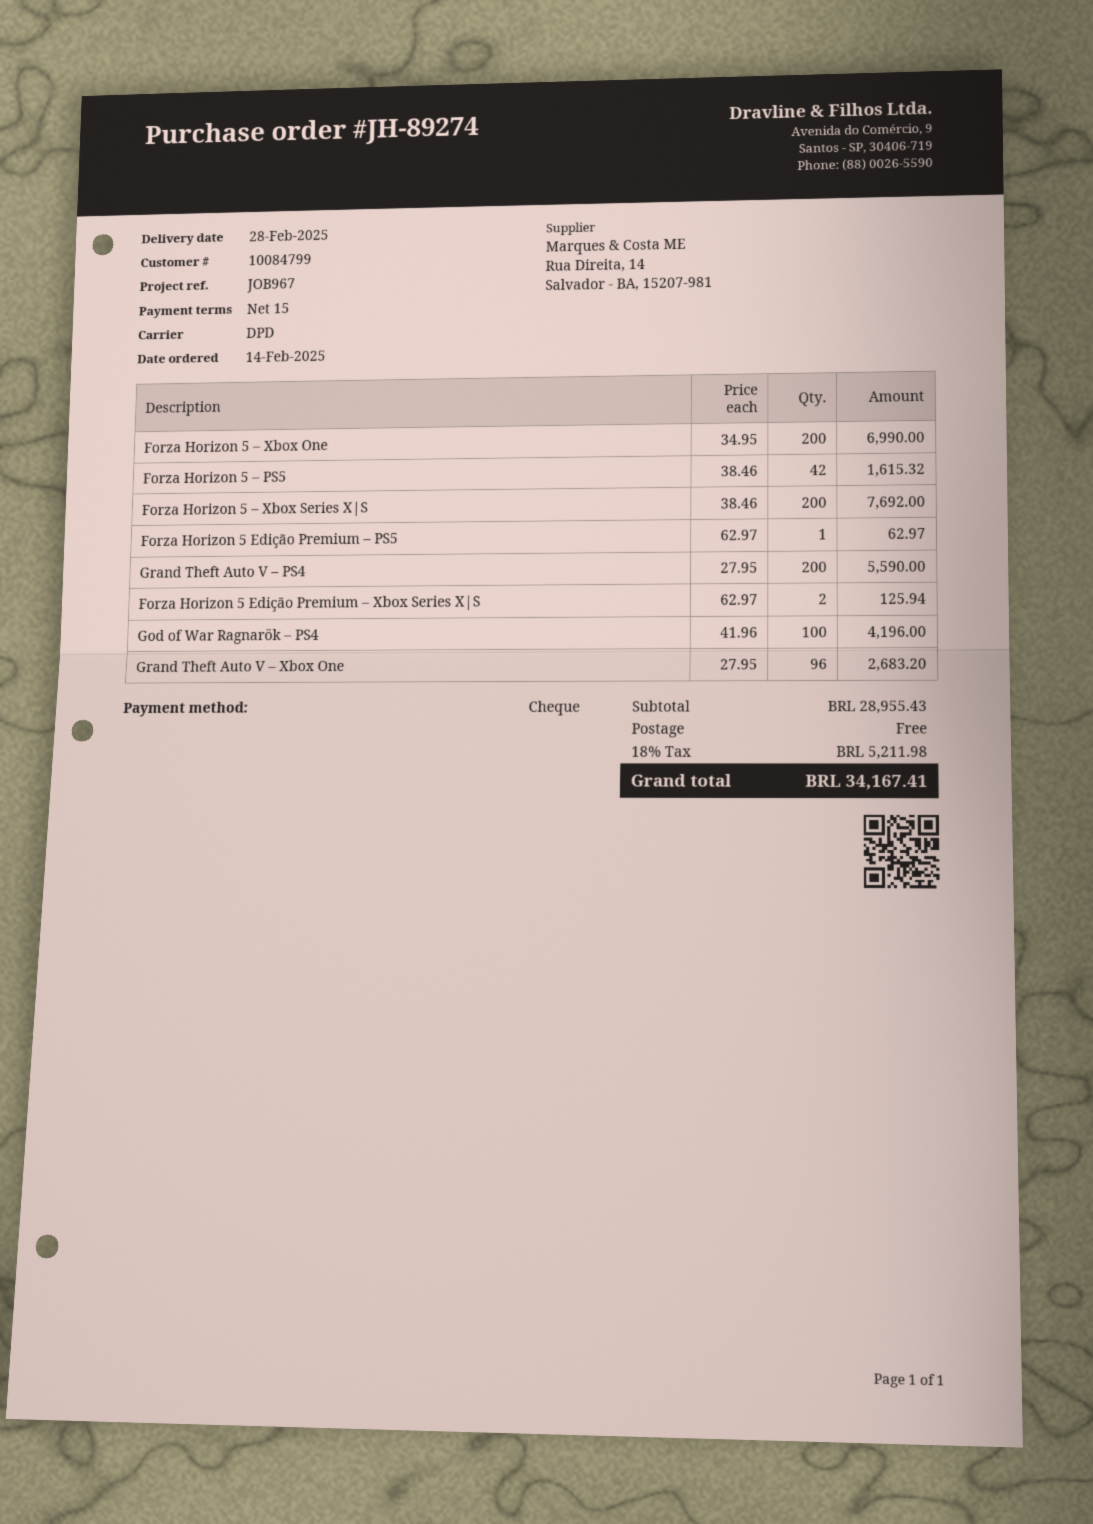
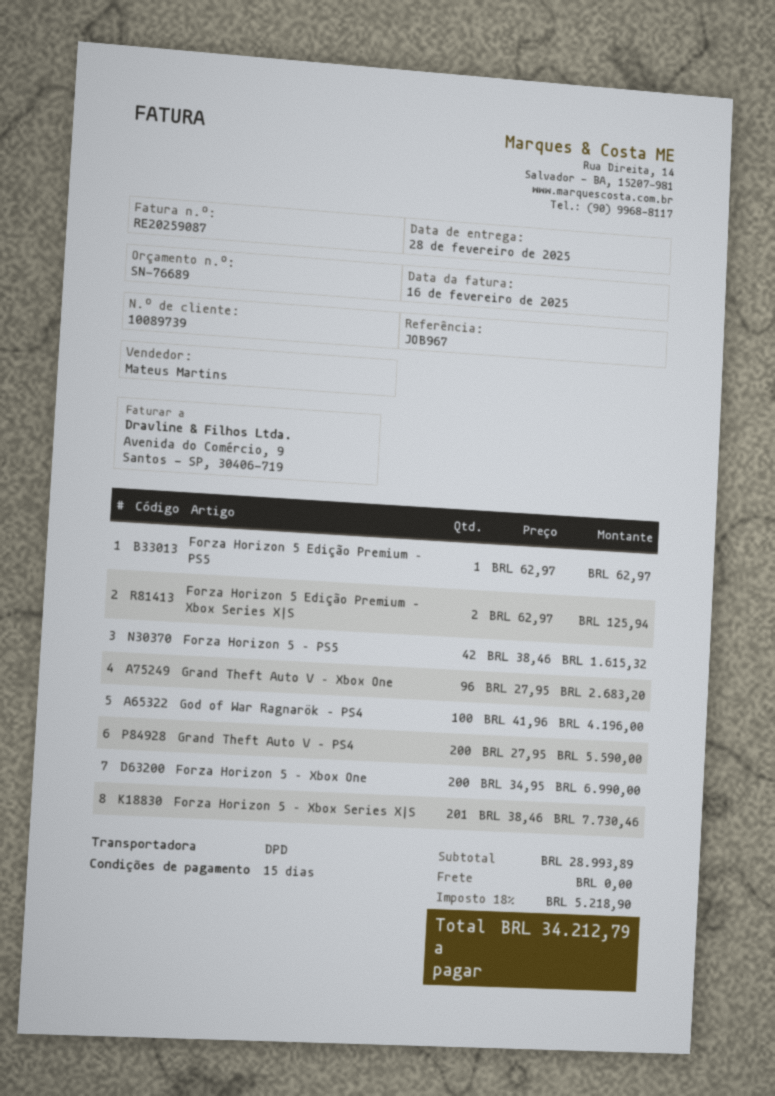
customer number: 10084799 -> 10089739
Forza Horizon 5 – Xbox Series X|S: 200 x 38.46 = 7692.00 -> 201 x 38.46 = 7730.46
subtotal: 28955.43 -> 28993.89
tax: 18% = 5211.98 -> 18% = 5218.90
total: 34167.41 -> 34212.79

